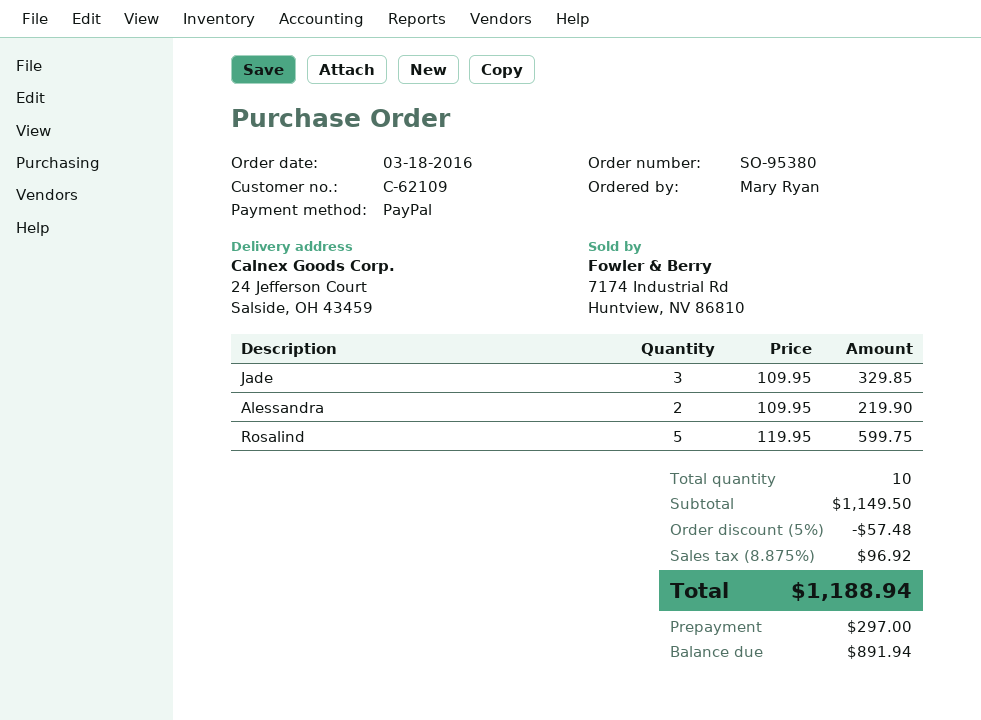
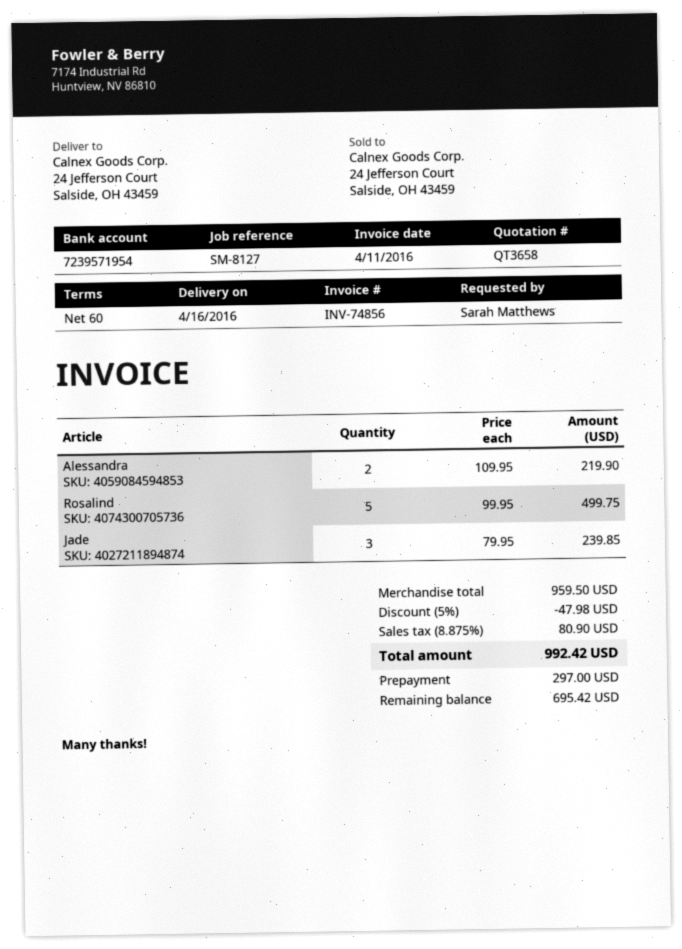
ordered by: Mary Ryan -> Sarah Matthews
Jade: 3 x 109.95 = 329.85 -> 3 x 79.95 = 239.85
Rosalind: 5 x 119.95 = 599.75 -> 5 x 99.95 = 499.75
subtotal: 1149.50 -> 959.50
discount: 5% = 57.48 -> 5% = 47.98
tax: 8.875% = 96.92 -> 8.875% = 80.90
total: 1188.94 -> 992.42
balance: 891.94 -> 695.42

